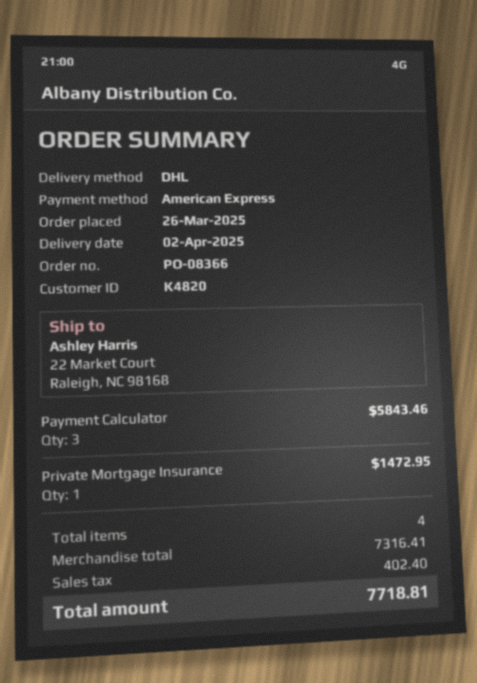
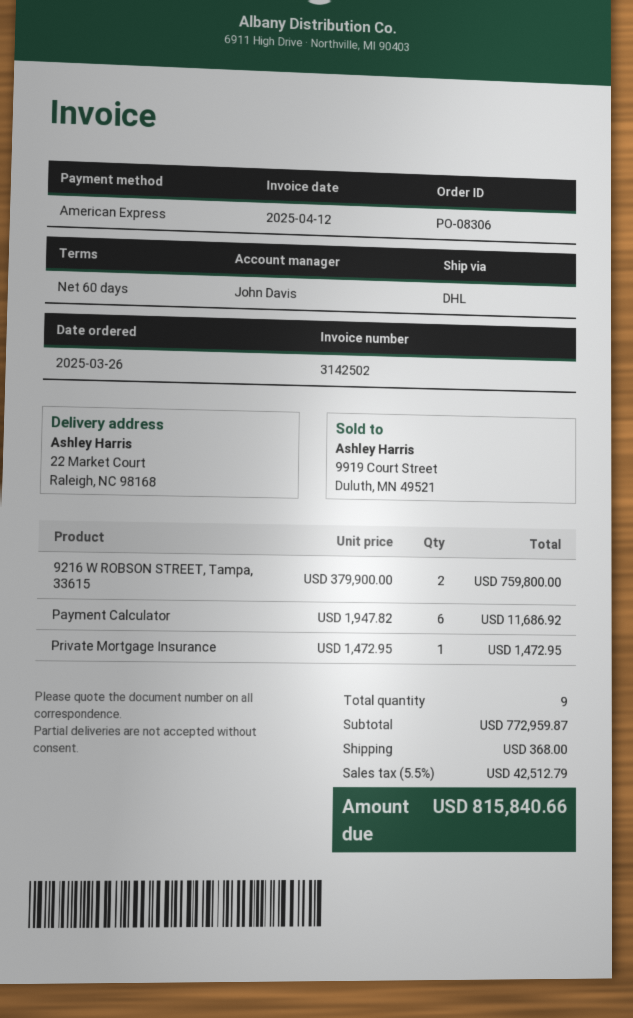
order number: PO-08366 -> PO-08306
Payment Calculator: 3 for 5843.46 -> 6 for 11686.92
9216 W ROBSON STREET, Tampa, 33615: none -> 2 for 759800.00
total quantity: 4 -> 9
subtotal: 7316.41 -> 772959.87
shipping: none -> 368.00
tax: 402.40 -> 42512.79
total: 7718.81 -> 815840.66

